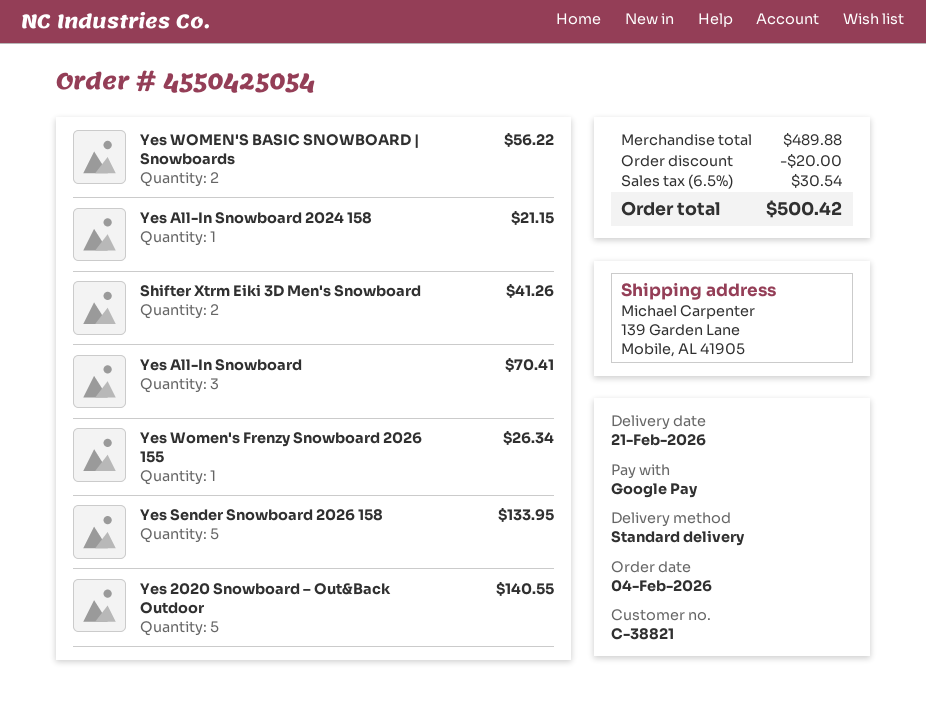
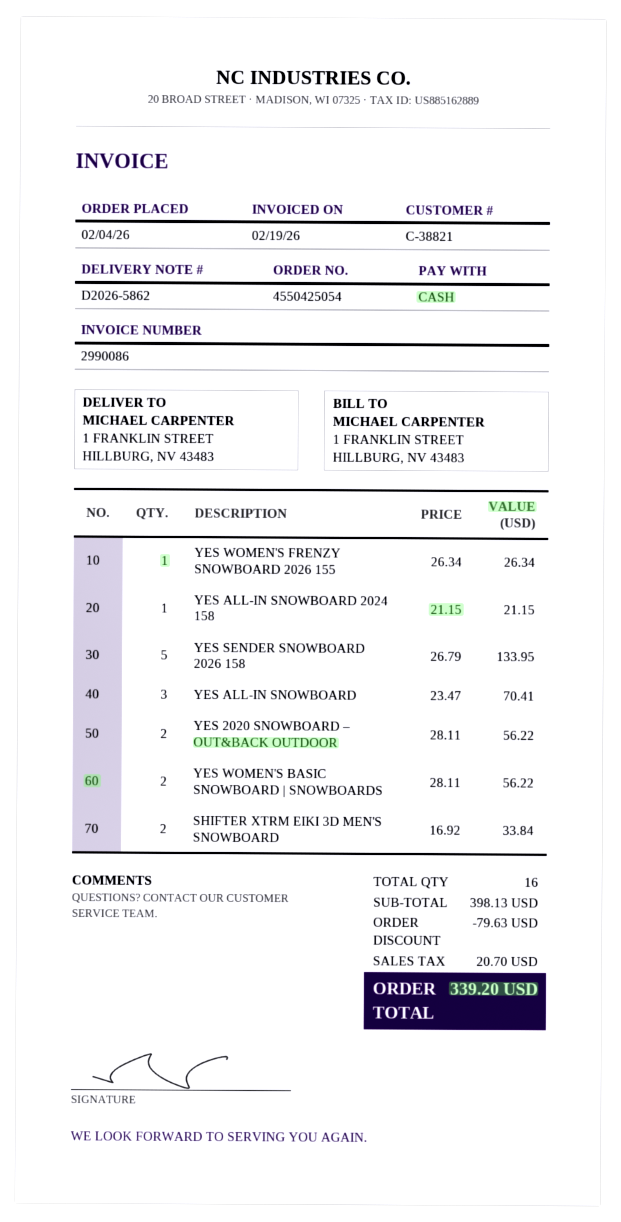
payment method: Google Pay -> cash
ship to: 139 Garden Lane, Mobile, AL 41905 -> 1 FRANKLIN STREET, HILLBURG, NV 43483
Shifter Xtrm Eiki 3D Men's Snowboard: 2 for 41.26 -> 2 for 33.84
Yes 2020 Snowboard – Out&Back Outdoor: 5 for 140.55 -> 2 for 56.22
subtotal: 489.88 -> 398.13
discount: 20.00 -> 79.63
tax: 30.54 -> 20.70
total: 500.42 -> 339.20

